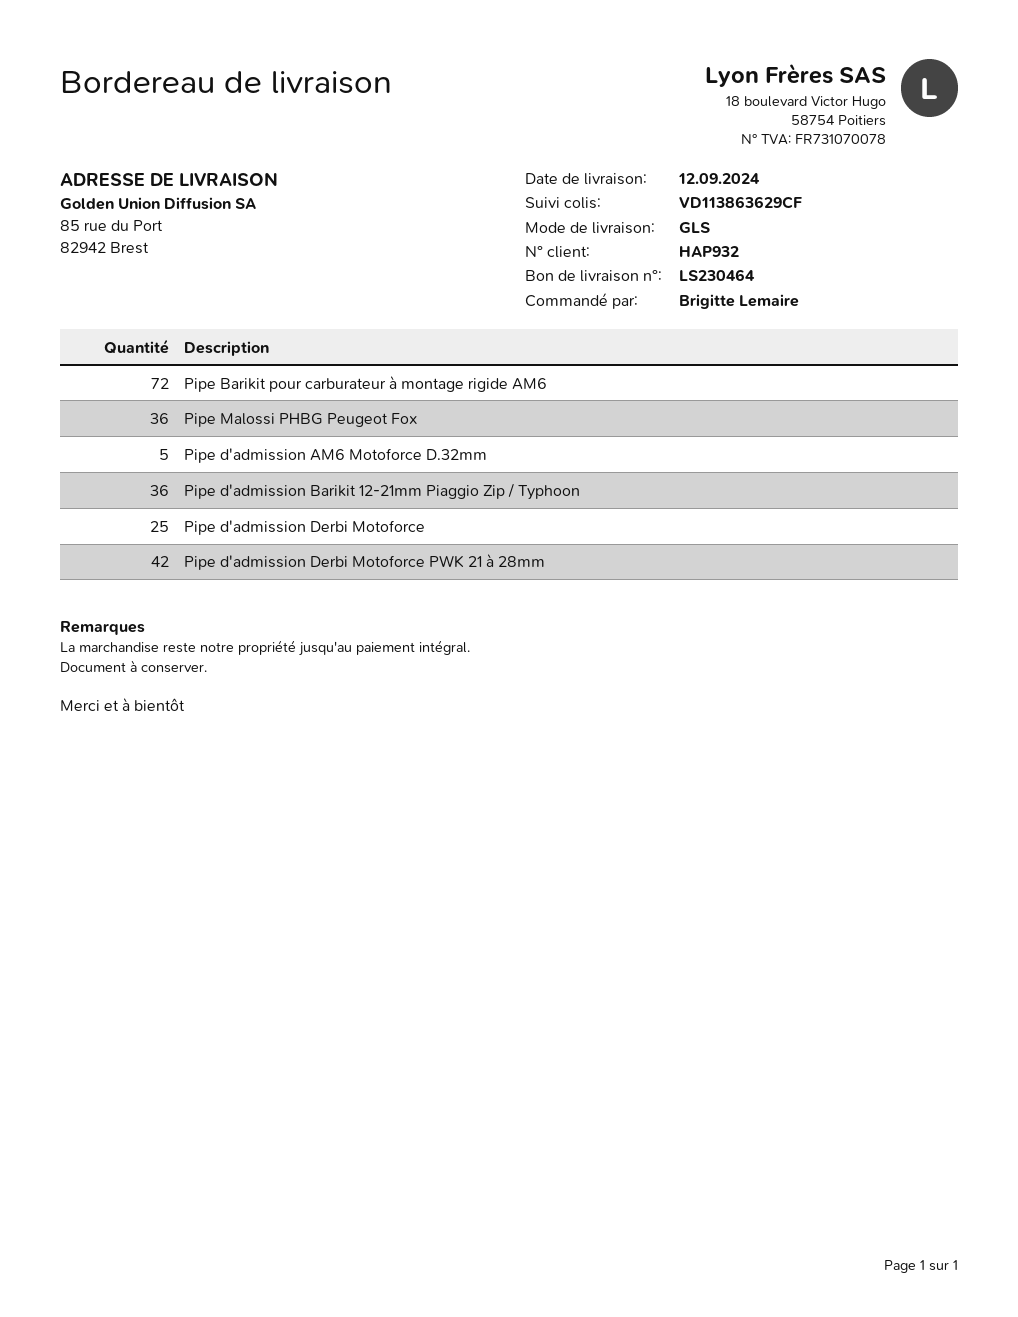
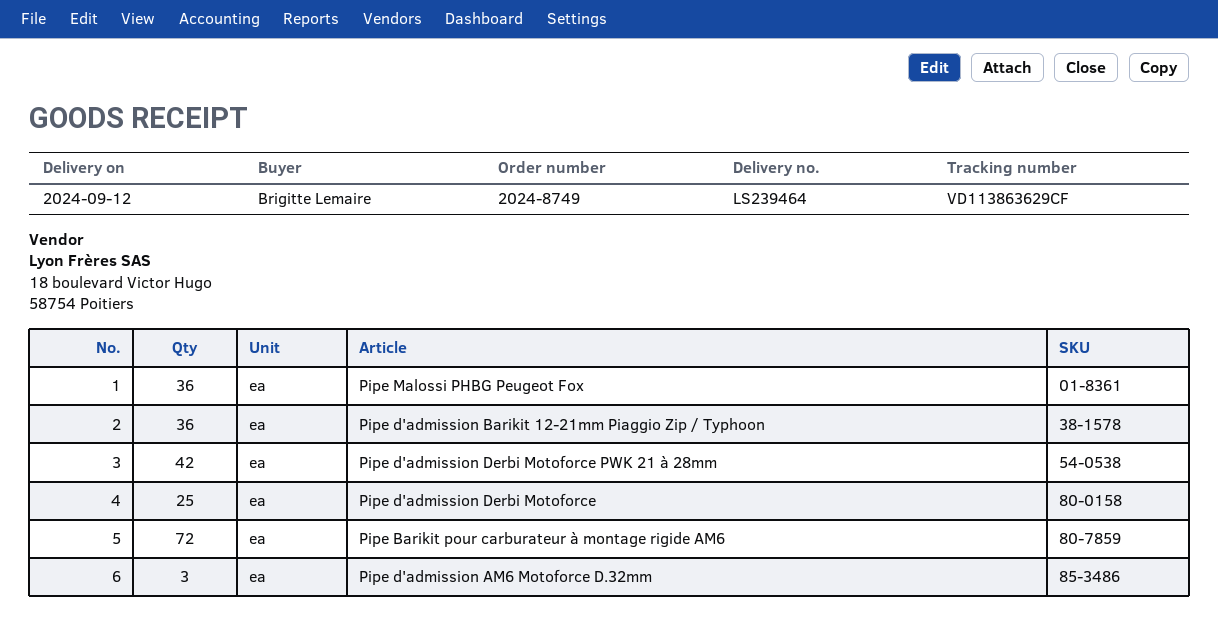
delivery note number: LS230464 -> LS239464
Pipe d'admission AM6 Motoforce D.32mm: 5 -> 3

